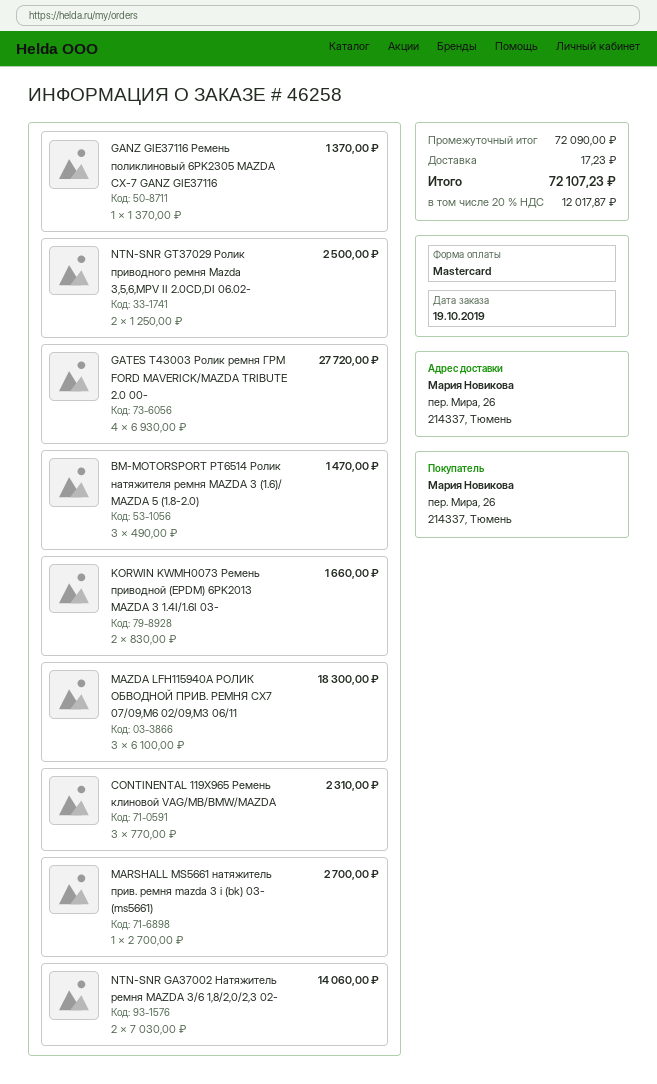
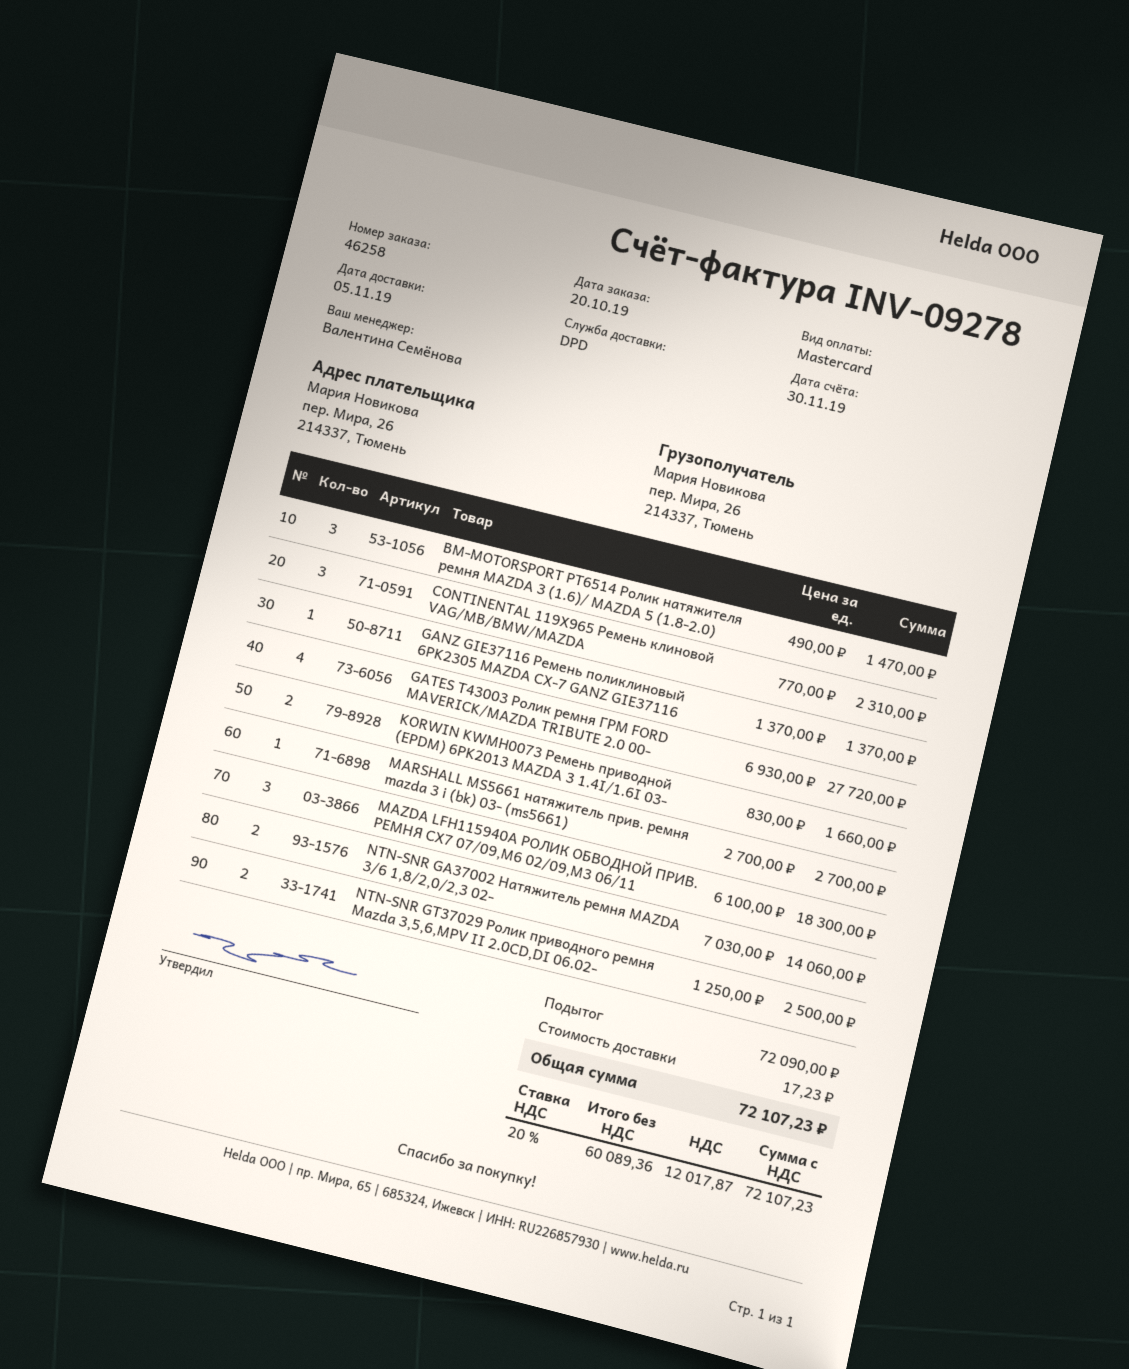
order date: 2019-10-19 -> 2019-10-20

